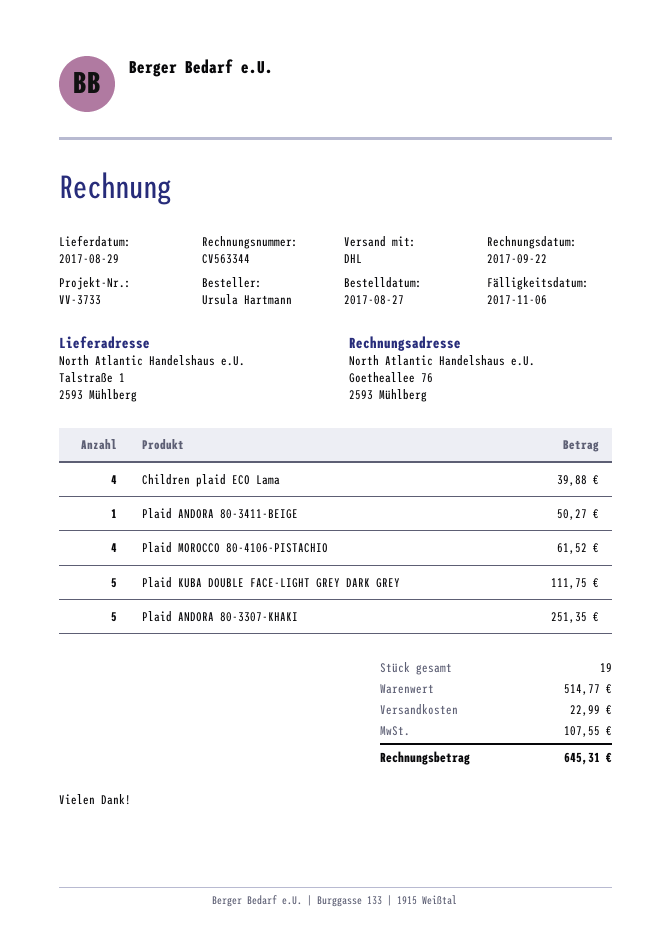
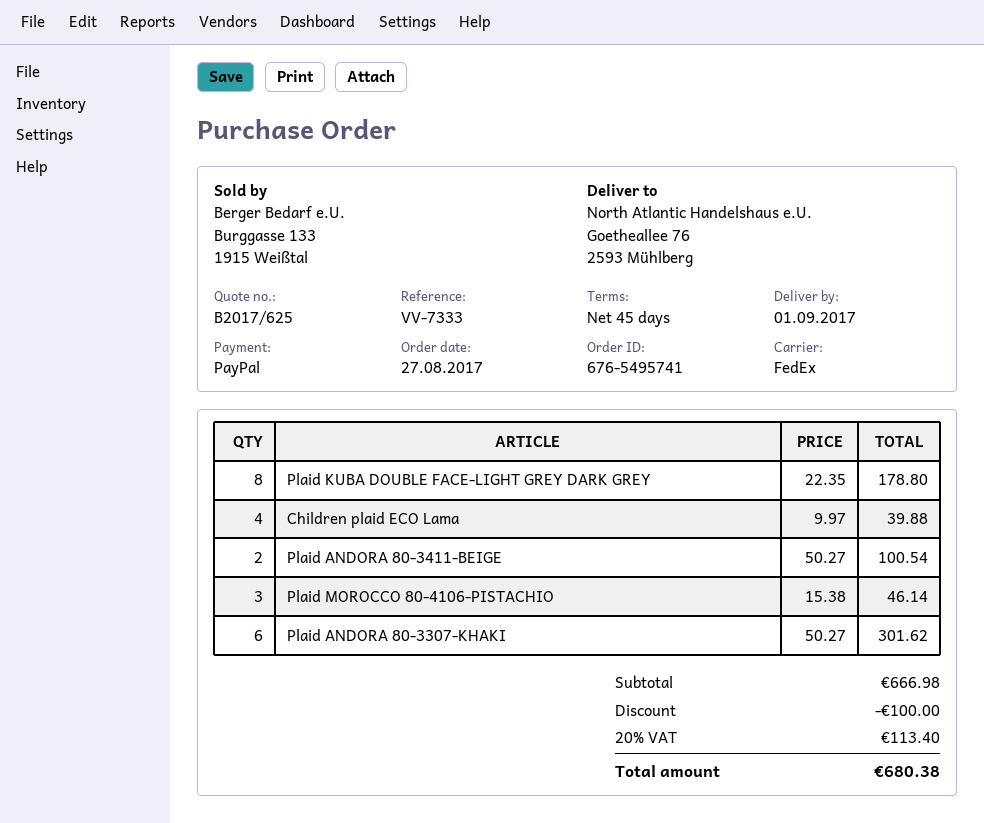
delivery date: 2017-08-29 -> 2017-09-01
reference: VV-3733 -> VV-7333
shipping method: DHL -> FedEx
ship to: Talstraße 1, 2593 Mühlberg -> Goetheallee 76, 2593 Mühlberg
Plaid ANDORA 80-3411-BEIGE: 1 for 50.27 -> 2 for 100.54
Plaid MOROCCO 80-4106-PISTACHIO: 4 for 61.52 -> 3 for 46.14
Plaid KUBA DOUBLE FACE-LIGHT GREY DARK GREY: 5 for 111.75 -> 8 for 178.80
Plaid ANDORA 80-3307-KHAKI: 5 for 251.35 -> 6 for 301.62
subtotal: 514.77 -> 666.98
discount: none -> 100.00
shipping: 22.99 -> none
tax: 107.55 -> 113.40
total: 645.31 -> 680.38

